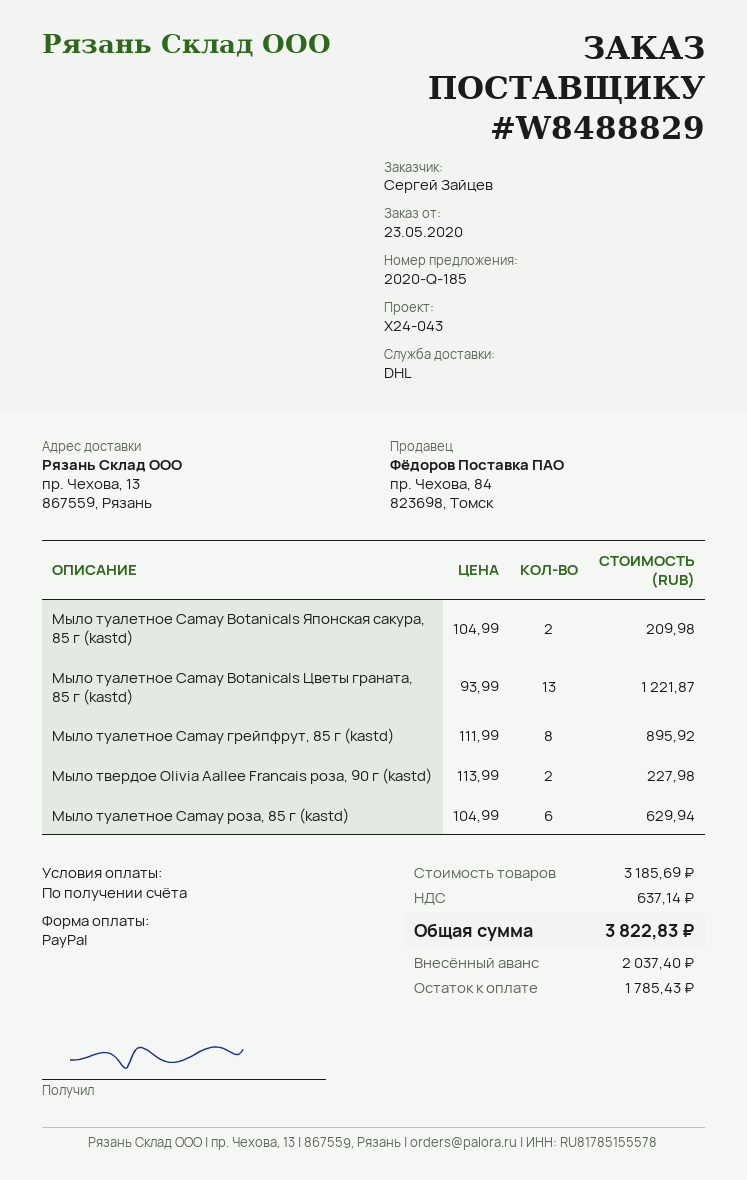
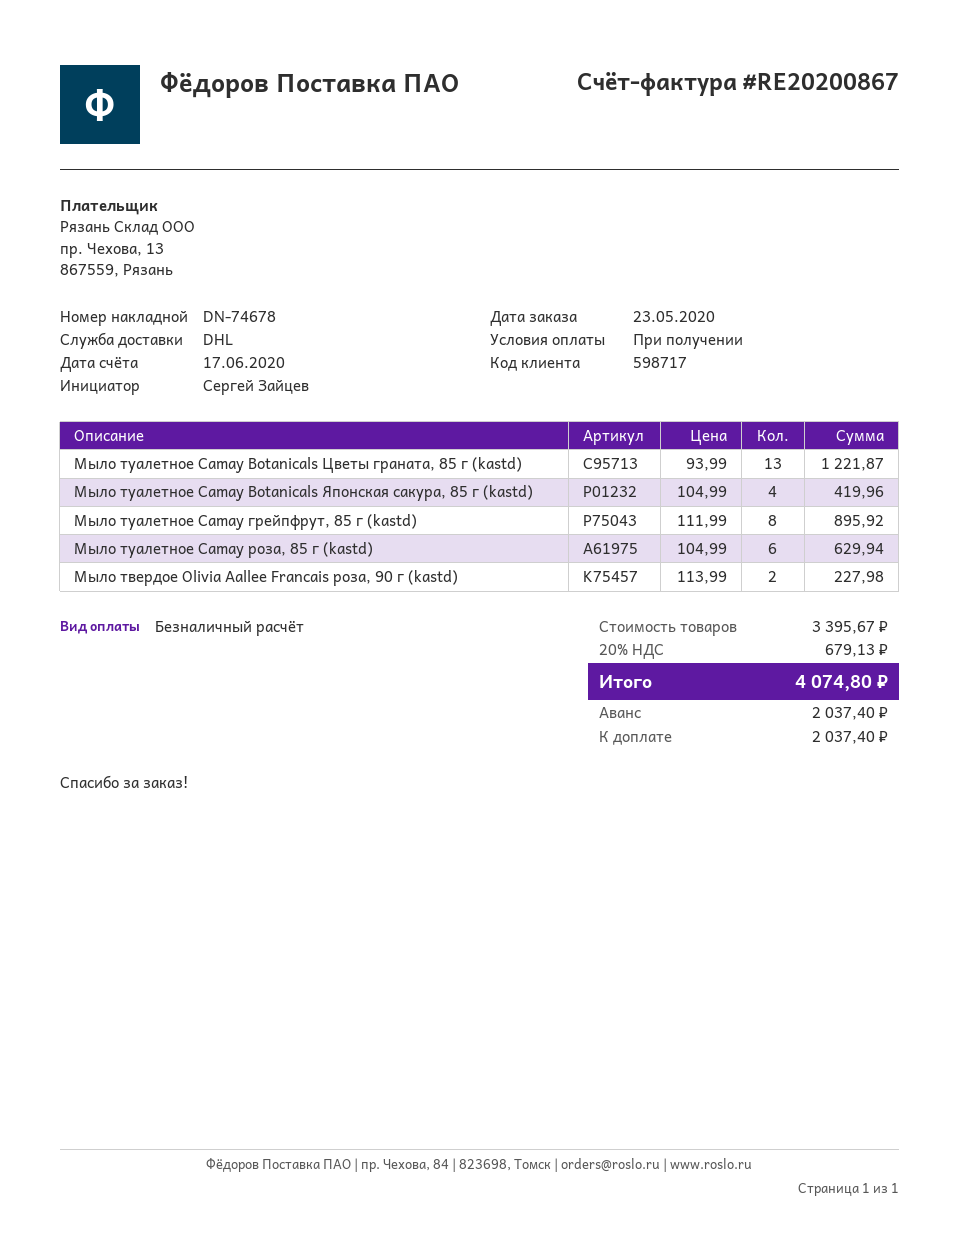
payment method: PayPal -> bank transfer
Мыло туалетное Camay Botanicals Японская сакура, 85 г (kastd): 2 x 104.99 = 209.98 -> 4 x 104.99 = 419.96
subtotal: 3185.69 -> 3395.67
tax: 637.14 -> 679.13
total: 3822.83 -> 4074.80
balance: 1785.43 -> 2037.40

